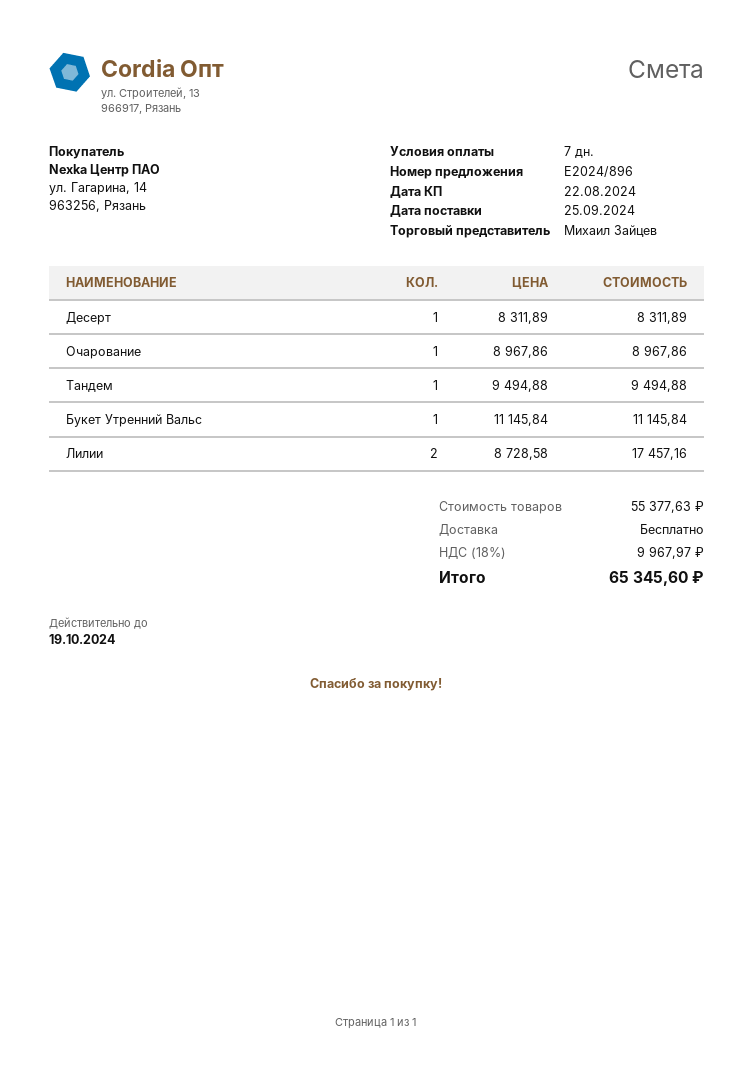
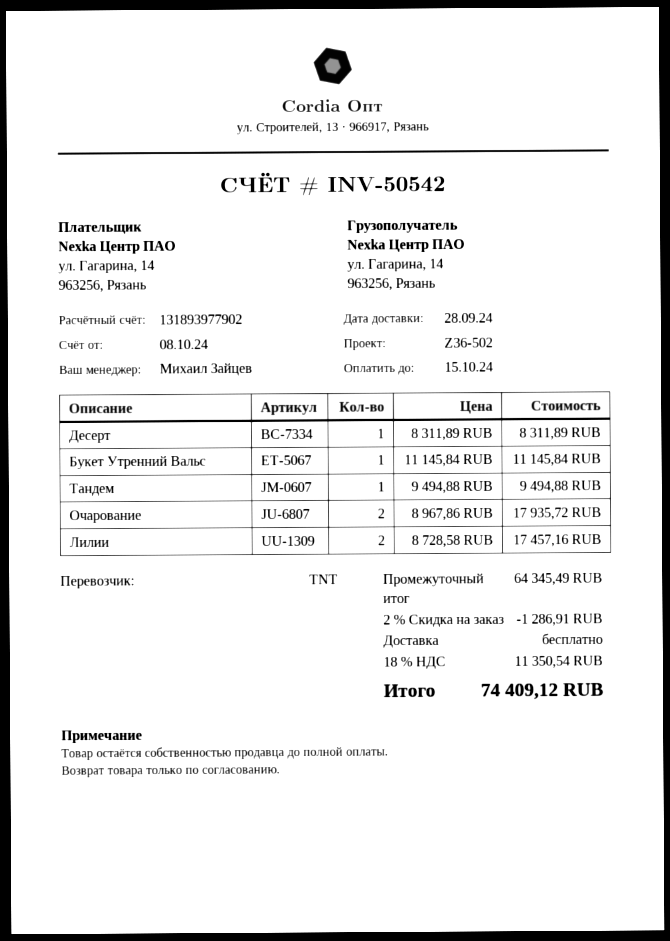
delivery date: 2024-09-25 -> 2024-09-28
Очарование: 1 x 8967.86 = 8967.86 -> 2 x 8967.86 = 17935.72
subtotal: 55377.63 -> 64345.49
discount: none -> 2% = 1286.91
tax: 18% = 9967.97 -> 18% = 11350.54
total: 65345.60 -> 74409.12

